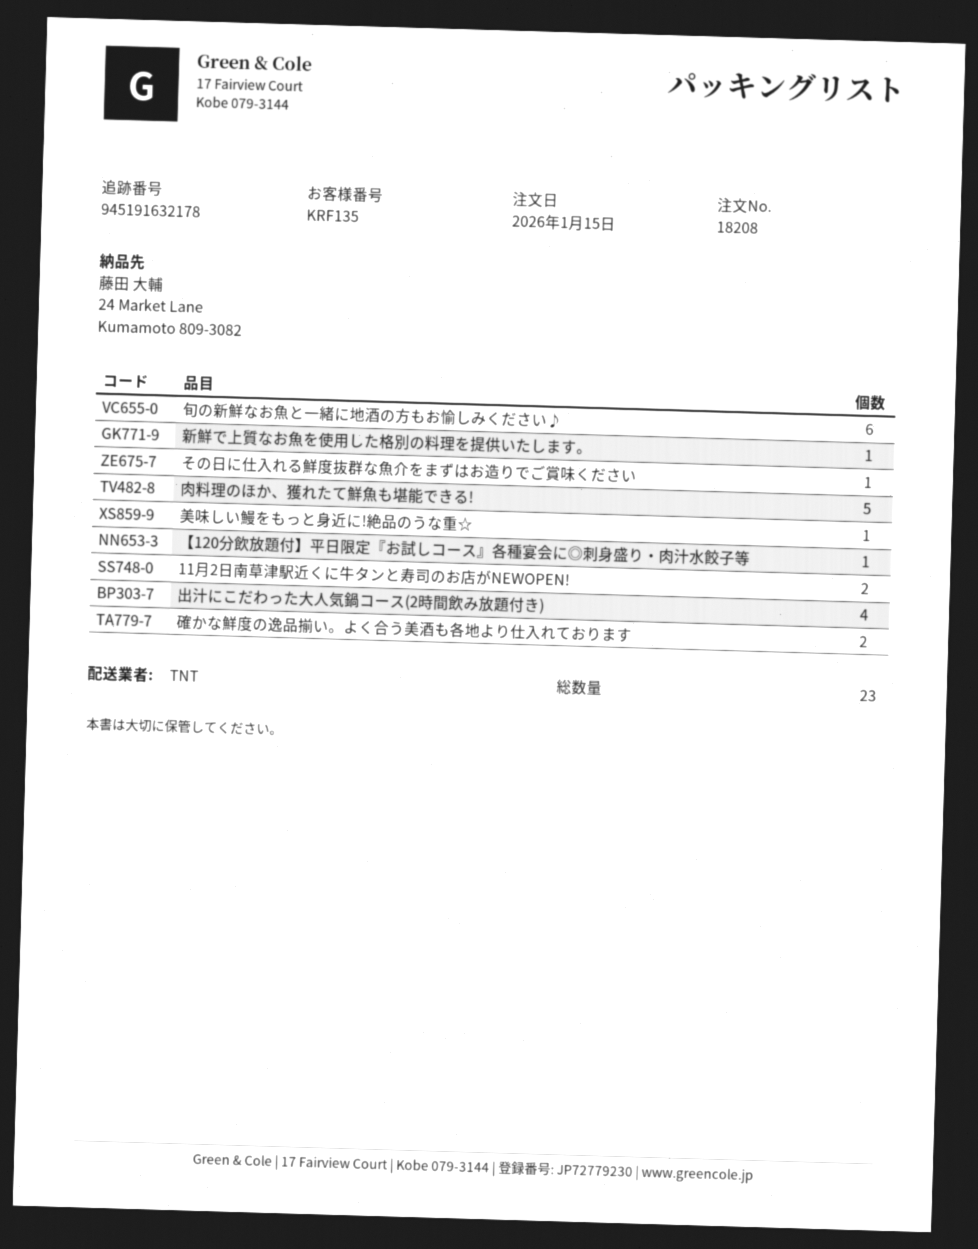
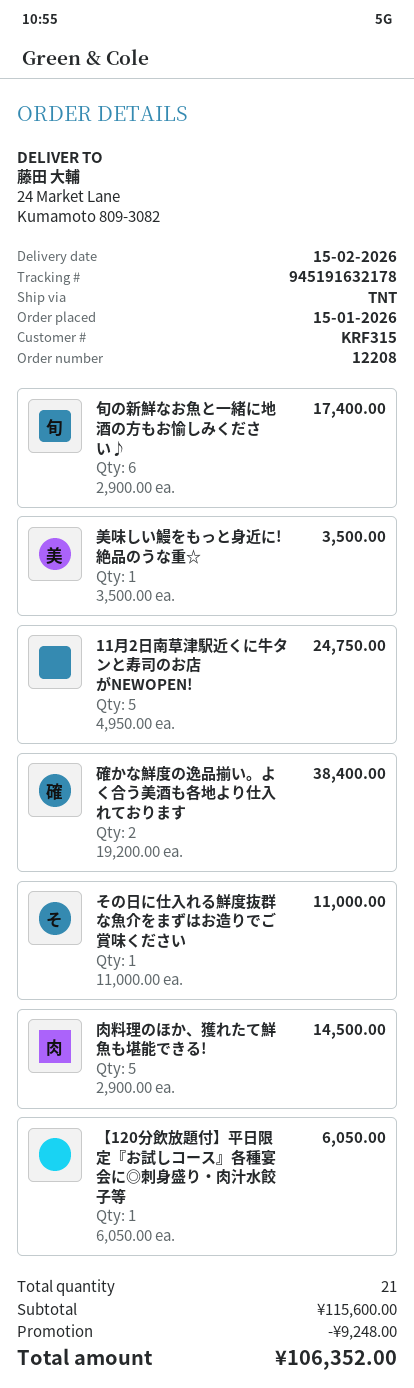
order number: 18208 -> 12208
customer number: KRF135 -> KRF315
新鮮で上質なお魚を使用した格別の料理を提供いたします。: 1 -> none
11月2日南草津駅近くに牛タンと寿司のお店がNEWOPEN!: 2 -> 5
出汁にこだわった大人気鍋コース(2時間飲み放題付き): 4 -> none
total quantity: 23 -> 21

